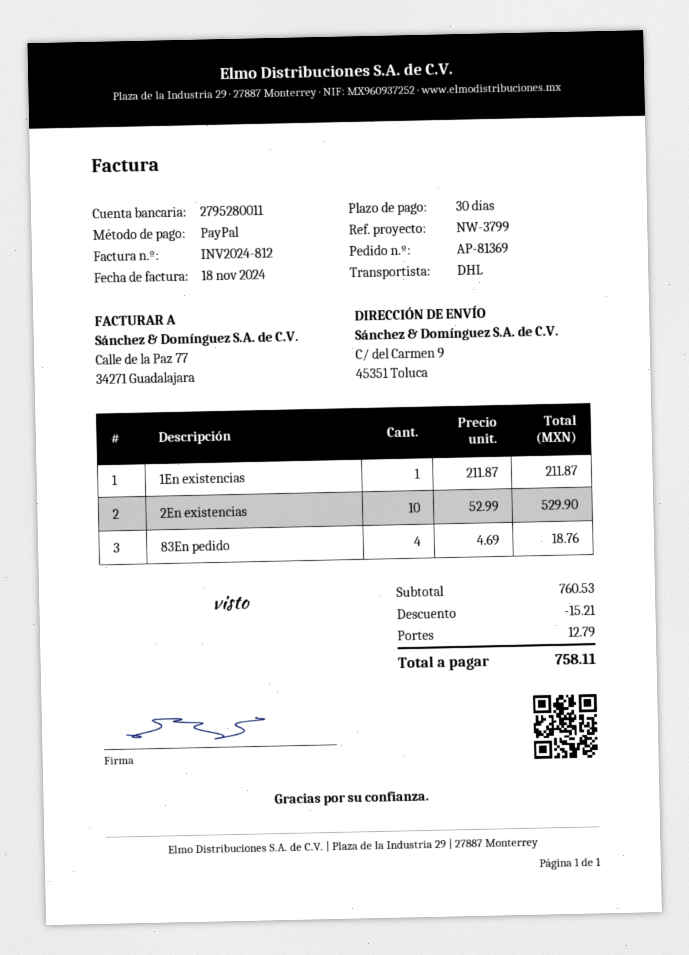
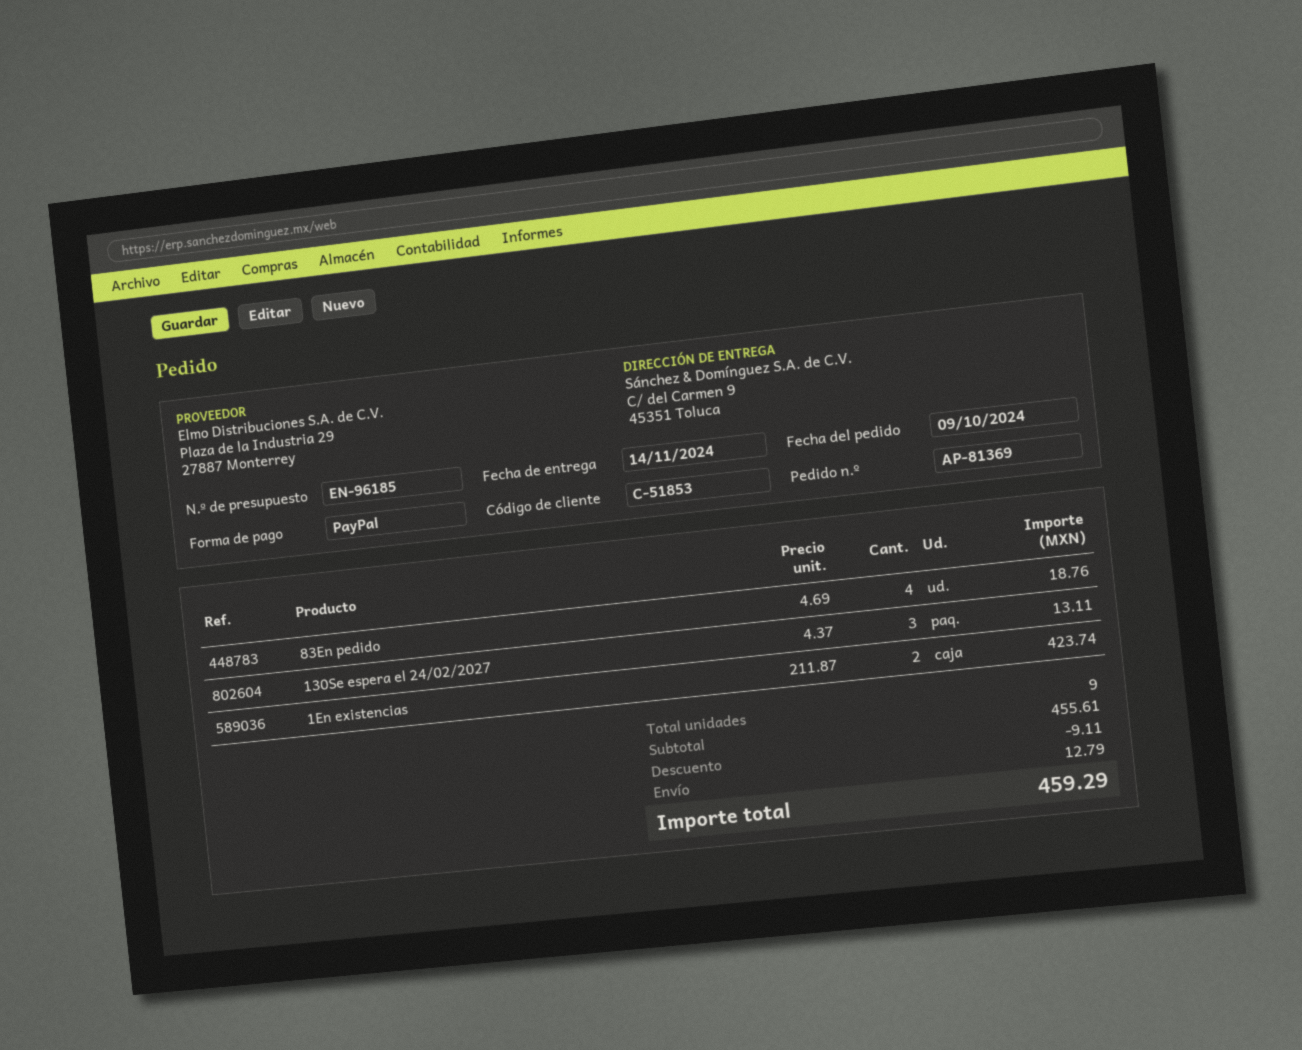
1En existencias: 1 x 211.87 = 211.87 -> 2 x 211.87 = 423.74
2En existencias: 10 x 52.99 = 529.90 -> none
130Se espera el 24/02/2027: none -> 3 x 4.37 = 13.11
subtotal: 760.53 -> 455.61
discount: 15.21 -> 9.11
total: 758.11 -> 459.29

